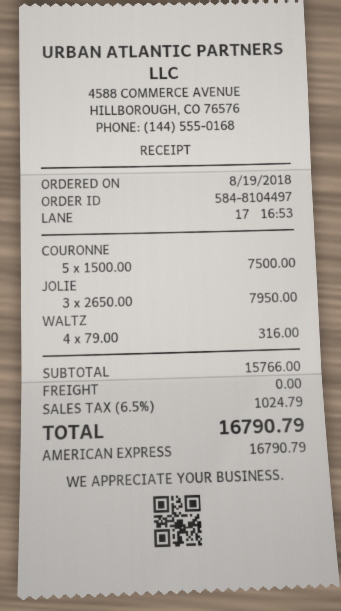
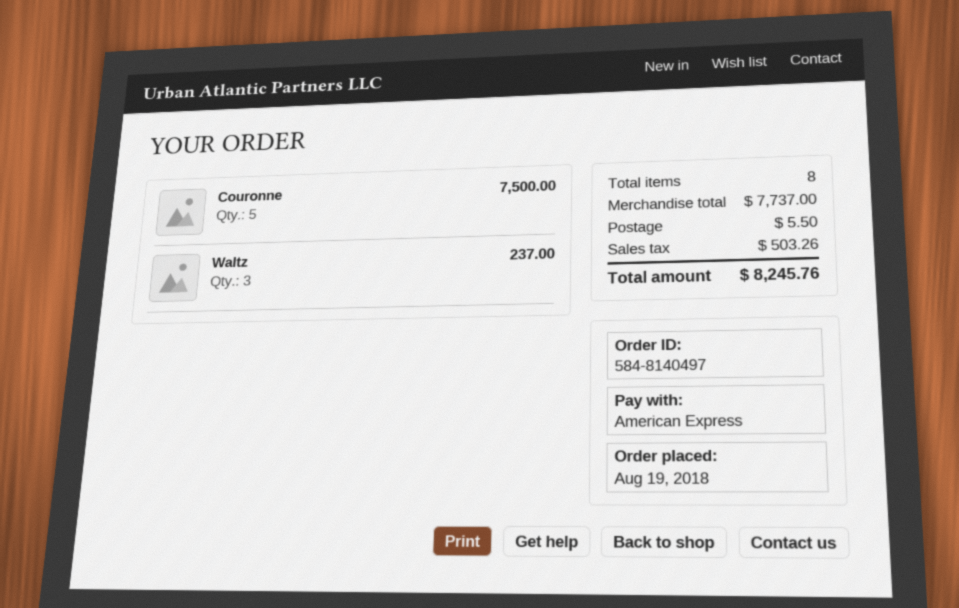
order number: 584-8104497 -> 584-8140497
JOLIE: 3 for 7950.00 -> none
WALTZ: 4 for 316.00 -> 3 for 237.00
subtotal: 15766.00 -> 7737.00
shipping: 0.00 -> 5.50
tax: 1024.79 -> 503.26
total: 16790.79 -> 8245.76

